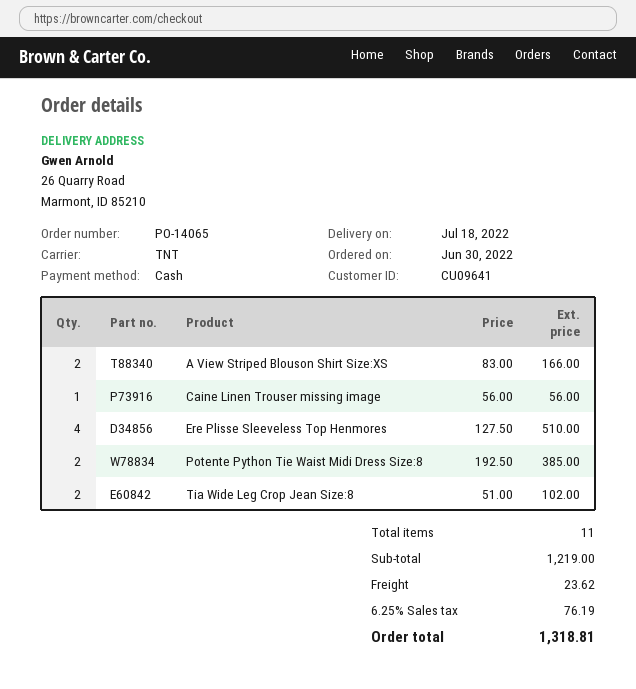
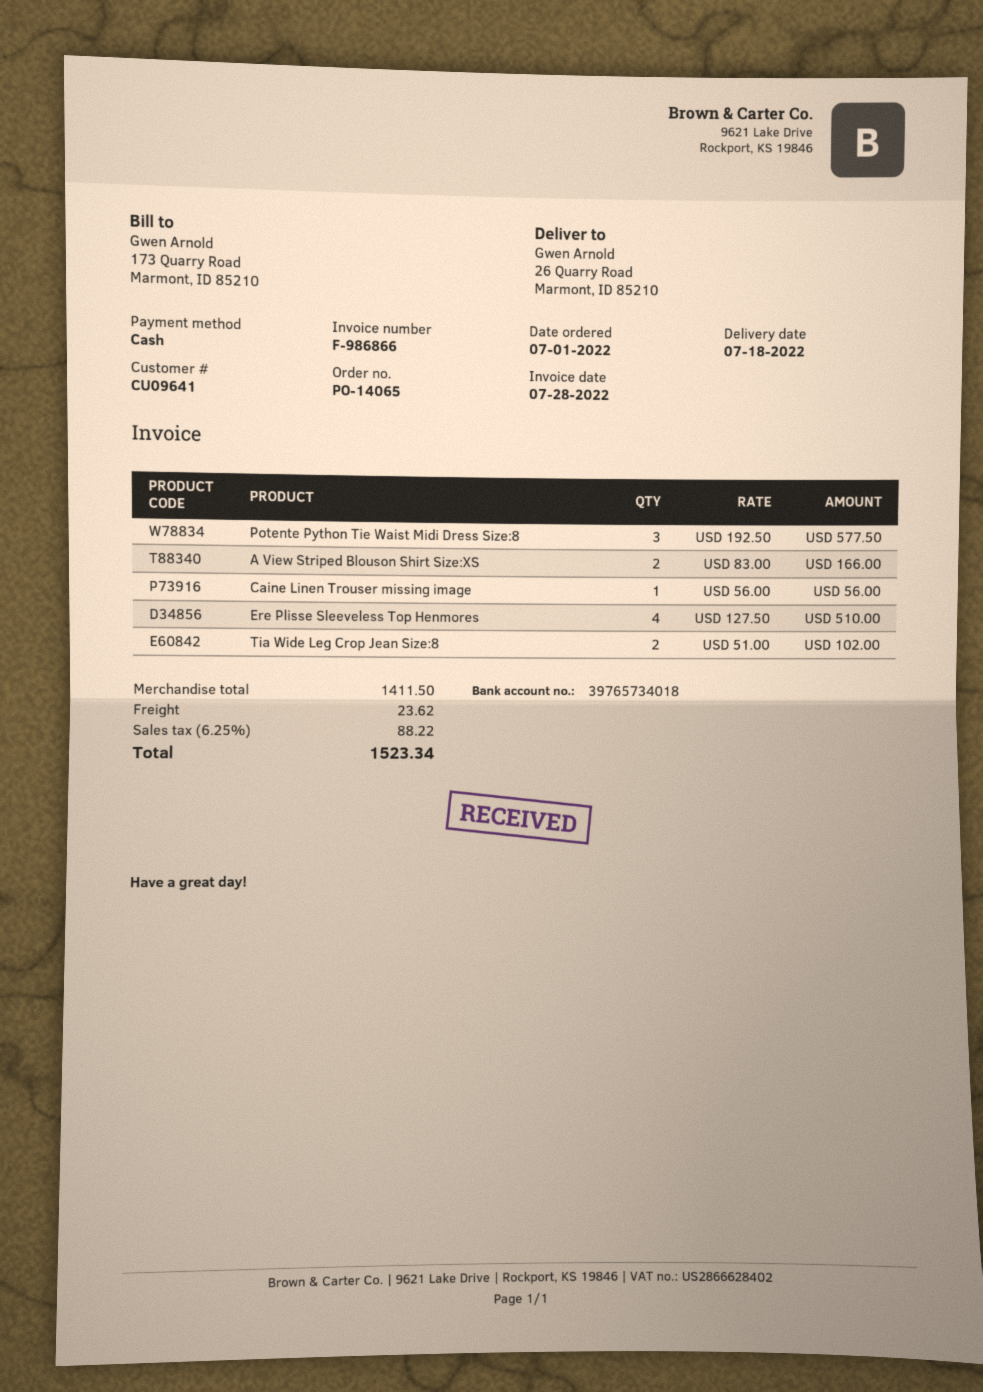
order date: 2022-06-30 -> 2022-07-01
Potente Python Tie Waist Midi Dress Size:8: 2 x 192.50 = 385.00 -> 3 x 192.50 = 577.50
subtotal: 1219.00 -> 1411.50
tax: 6.25% = 76.19 -> 6.25% = 88.22
total: 1318.81 -> 1523.34

